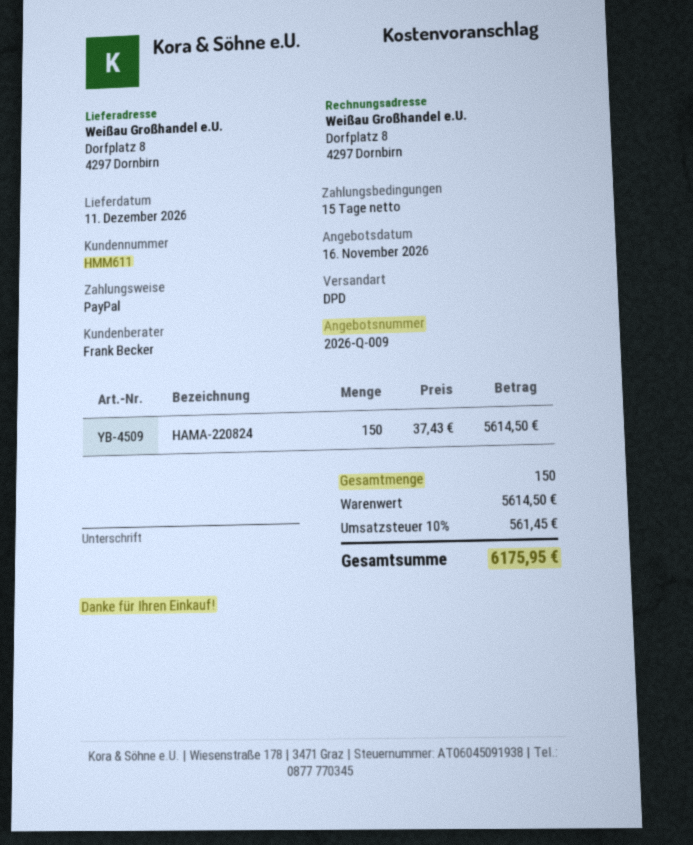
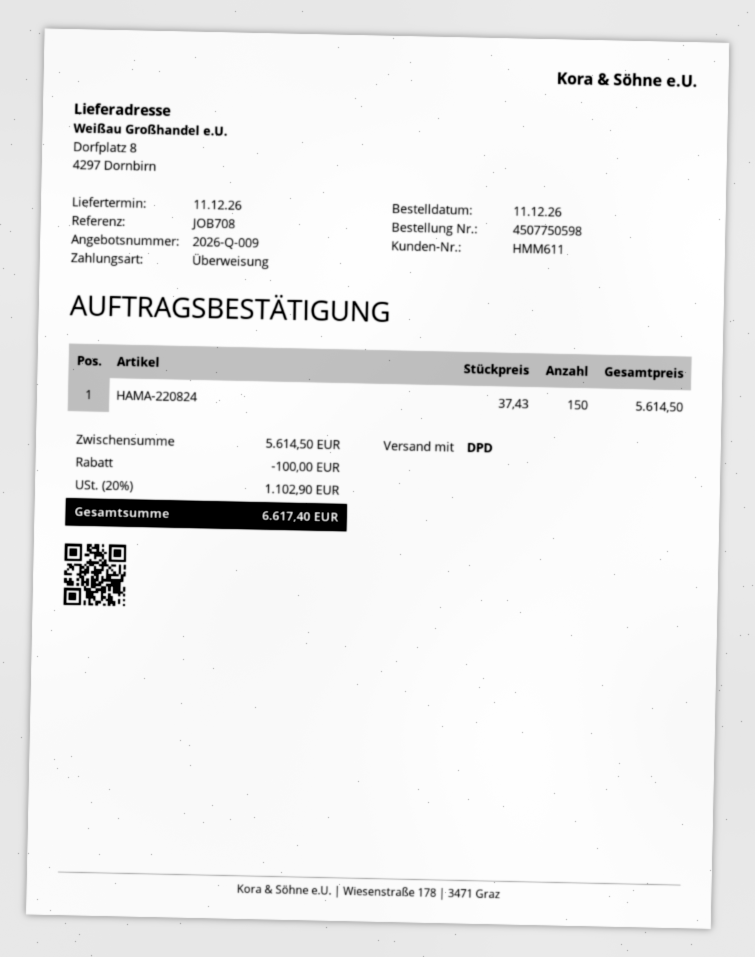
payment method: PayPal -> bank transfer
discount: none -> 100.00
tax: 10% = 561.45 -> 20% = 1102.90
total: 6175.95 -> 6617.40

